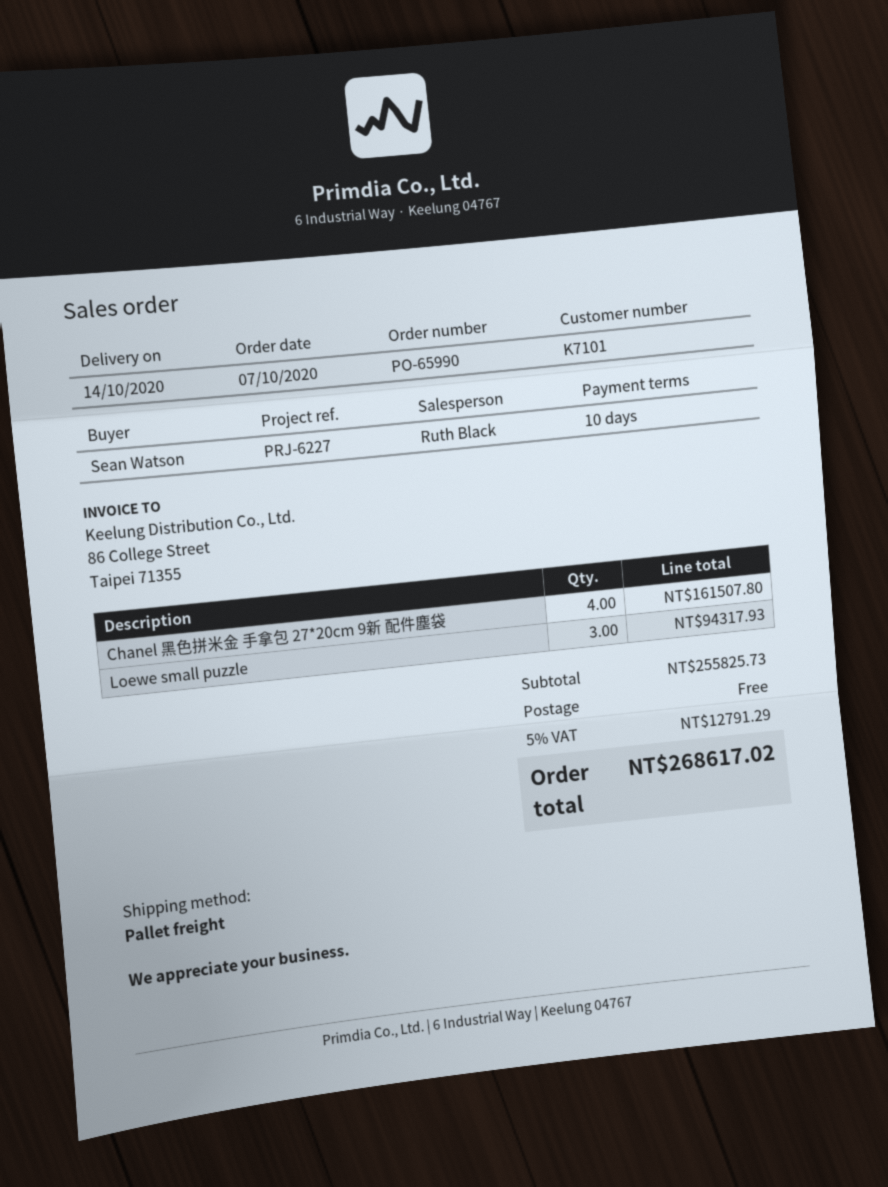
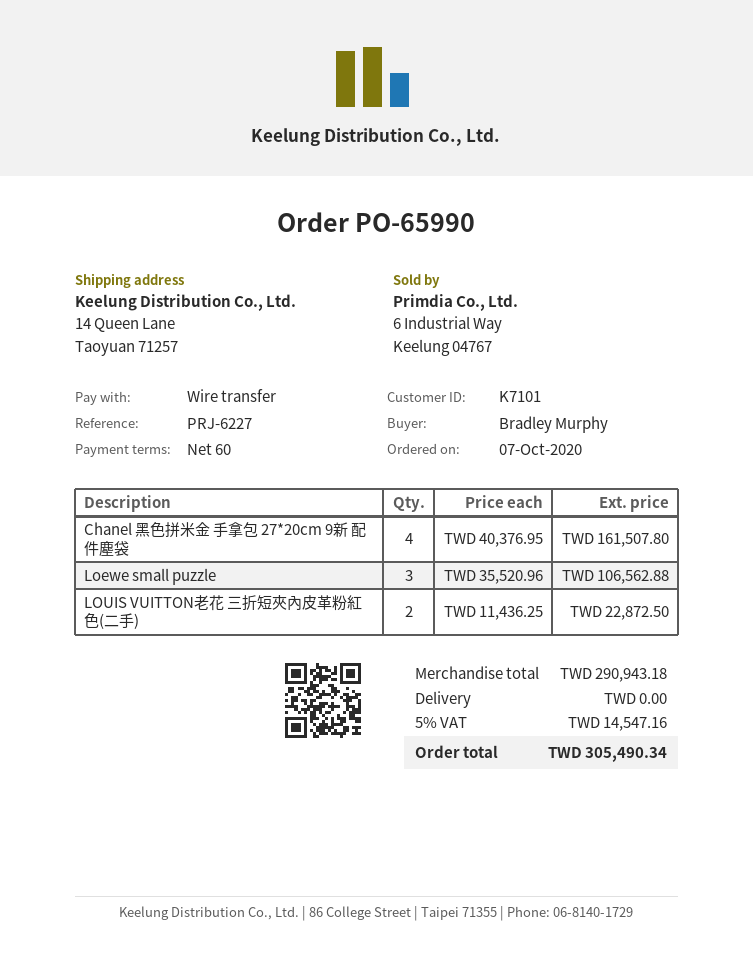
payment terms: 10 days -> 60 days
ordered by: Sean Watson -> Bradley Murphy
Loewe small puzzle: 3 for 94317.93 -> 3 for 106562.88
LOUIS VUITTON老花 三折短夾內皮革粉紅色(二手): none -> 2 for 22872.50
subtotal: 255825.73 -> 290943.18
tax: 5% = 12791.29 -> 5% = 14547.16
total: 268617.02 -> 305490.34

